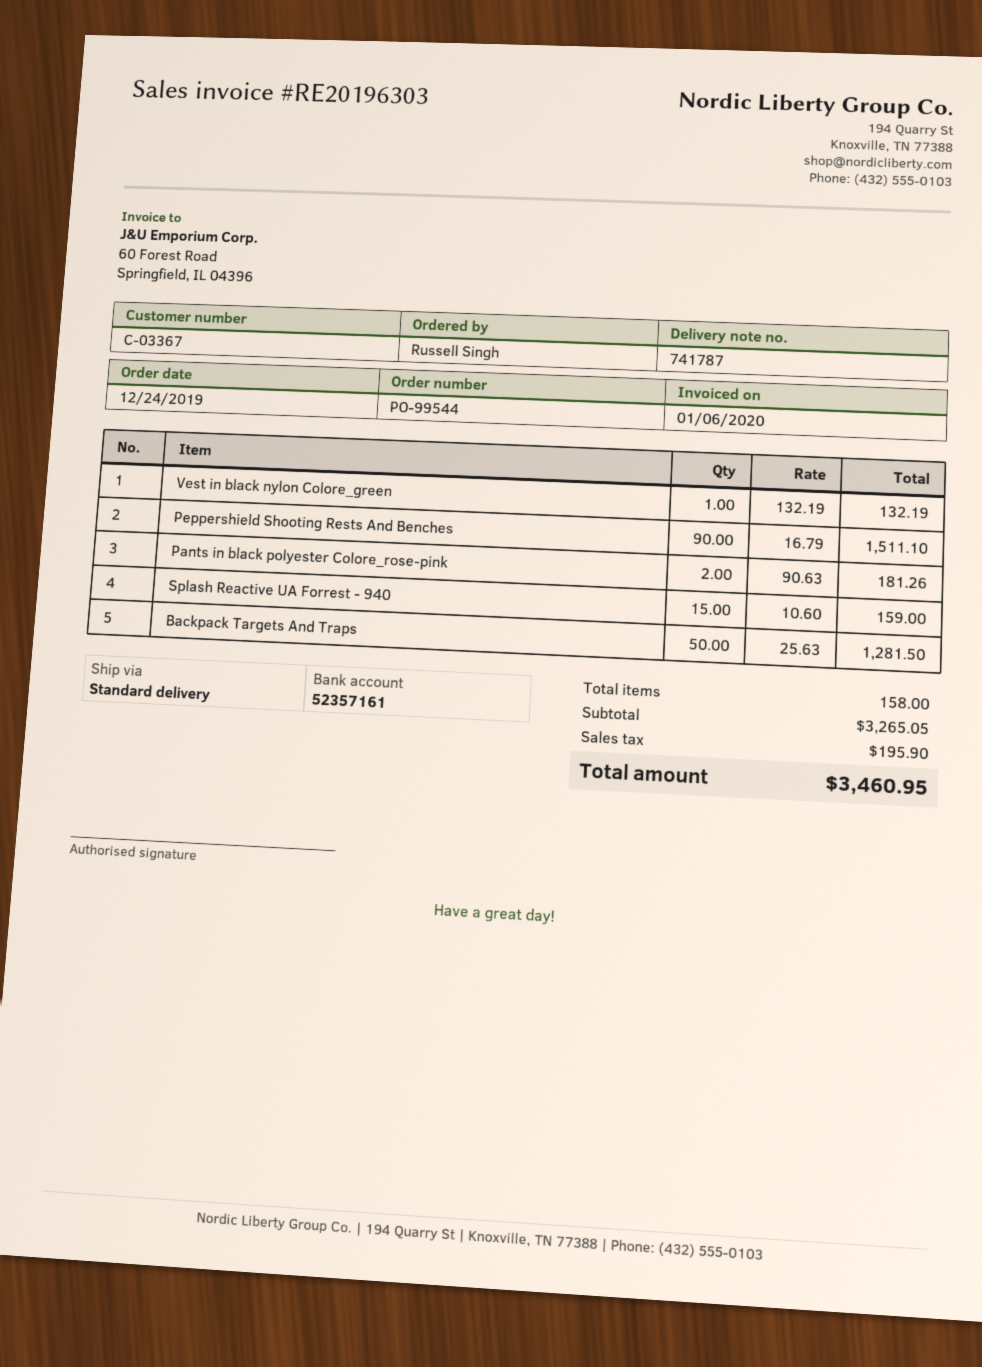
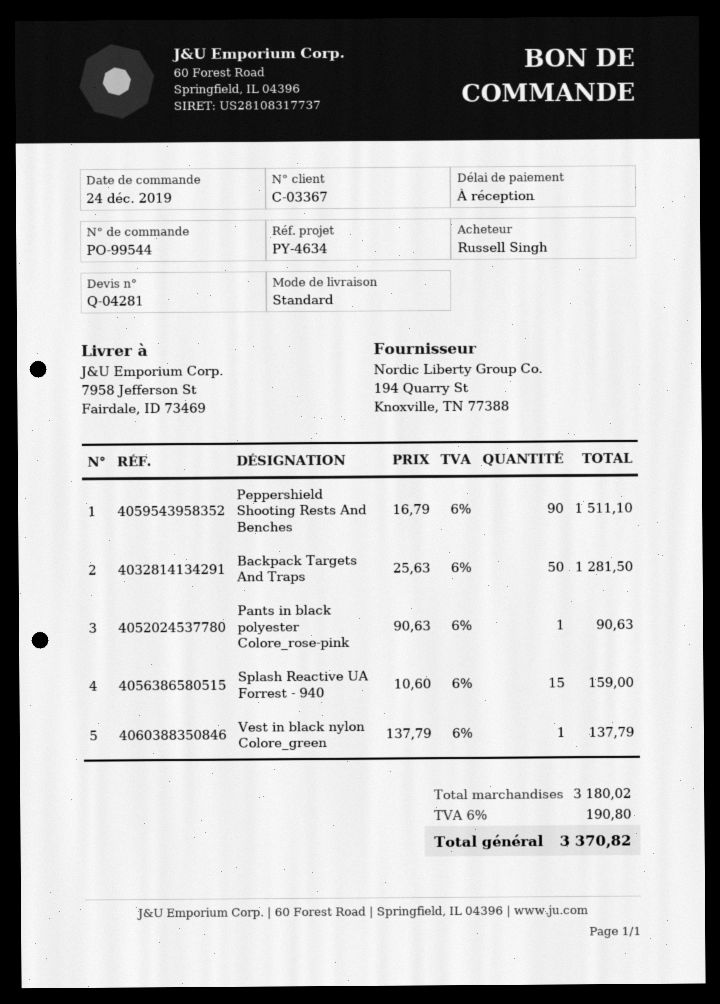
Vest in black nylon Colore_green: 1 x 132.19 = 132.19 -> 1 x 137.79 = 137.79
Pants in black polyester Colore_rose-pink: 2 x 90.63 = 181.26 -> 1 x 90.63 = 90.63
subtotal: 3265.05 -> 3180.02
tax: 195.90 -> 190.80
total: 3460.95 -> 3370.82

